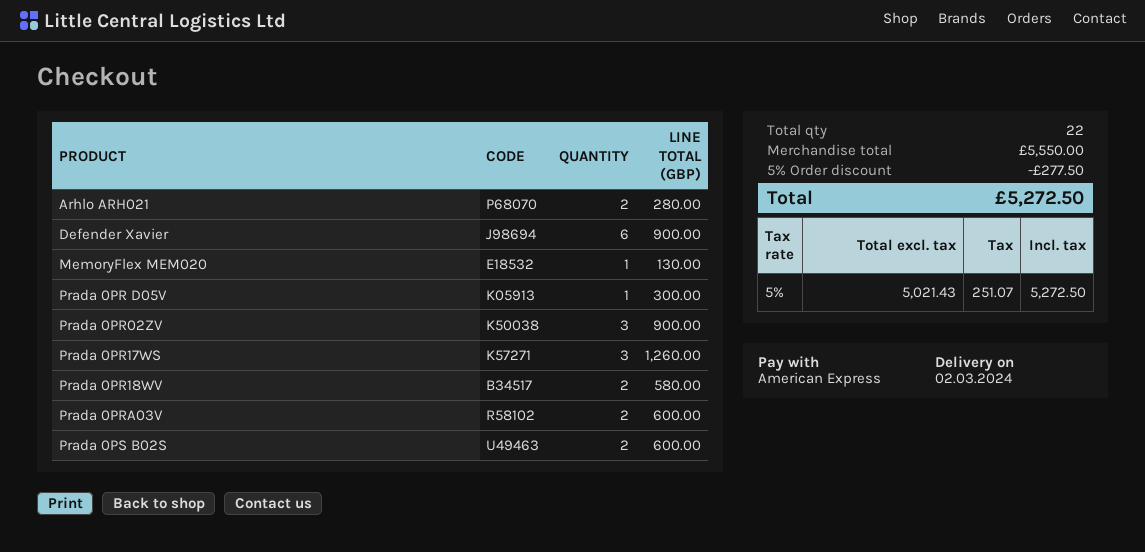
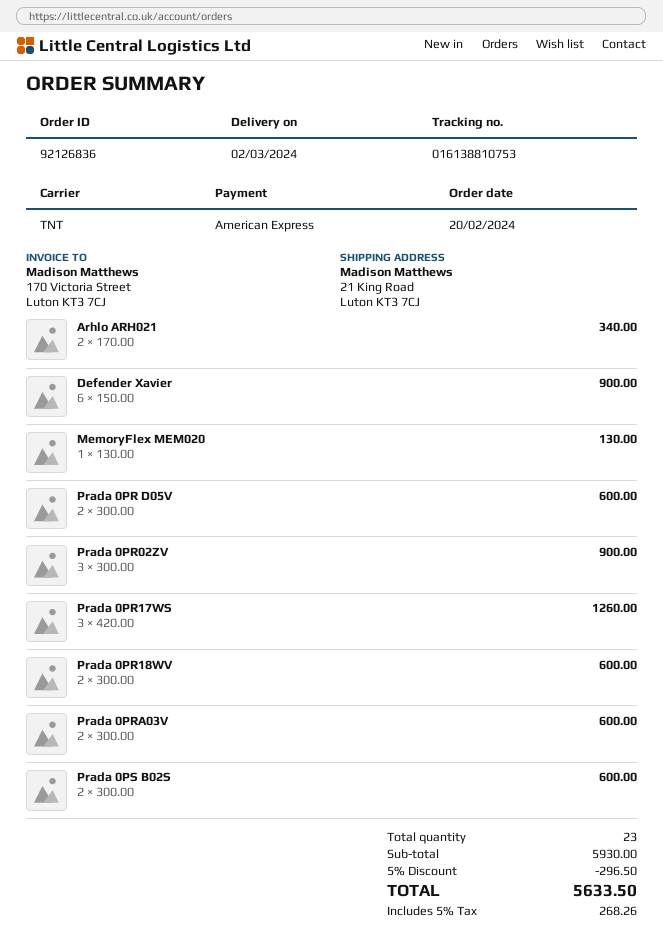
Arhlo ARH021: 2 for 280.00 -> 2 for 340.00
Prada 0PR D05V: 1 for 300.00 -> 2 for 600.00
Prada 0PR18WV: 2 for 580.00 -> 2 for 600.00
total quantity: 22 -> 23
subtotal: 5550.00 -> 5930.00
discount: 5% = 277.50 -> 5% = 296.50
tax: 5% = 251.07 -> 5% = 268.26
total: 5272.50 -> 5633.50

